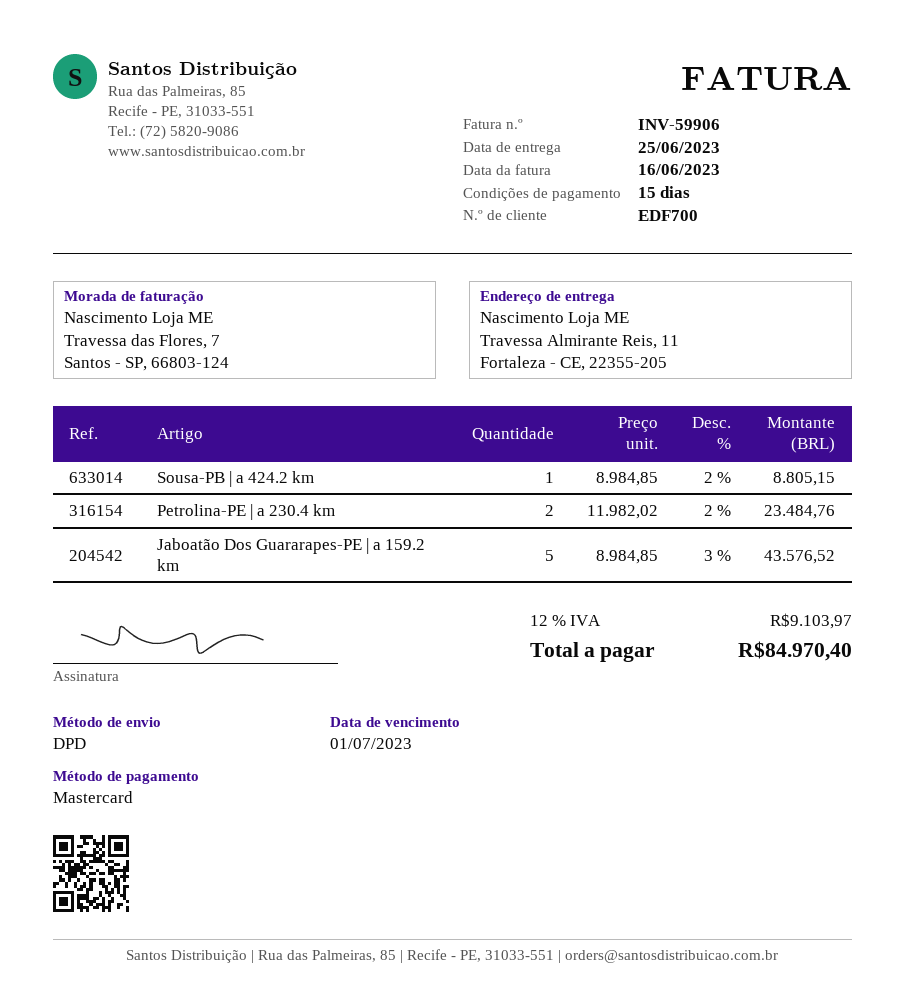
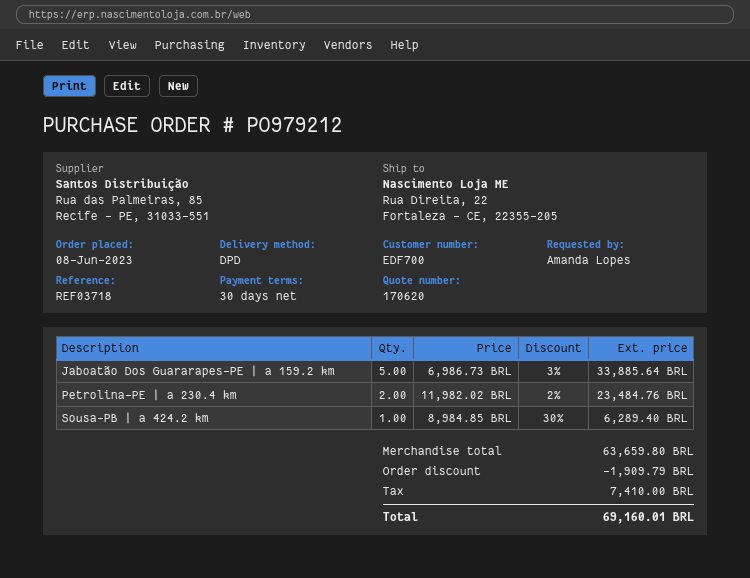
payment terms: 15 days -> 30 days
ship to: Travessa Almirante Reis, 11, Fortaleza - CE, 22355-205 -> Rua Direita, 22, Fortaleza - CE, 22355-205
Sousa-PB | a 424.2 km: 1 x 8984.85 - 2% = 8805.15 -> 1 x 8984.85 - 30% = 6289.40
Jaboatão Dos Guararapes-PE | a 159.2 km: 5 x 8984.85 - 3% = 43576.52 -> 5 x 6986.73 - 3% = 33885.64
discount: none -> 1909.79
tax: 9103.97 -> 7410.00
total: 84970.40 -> 69160.01

